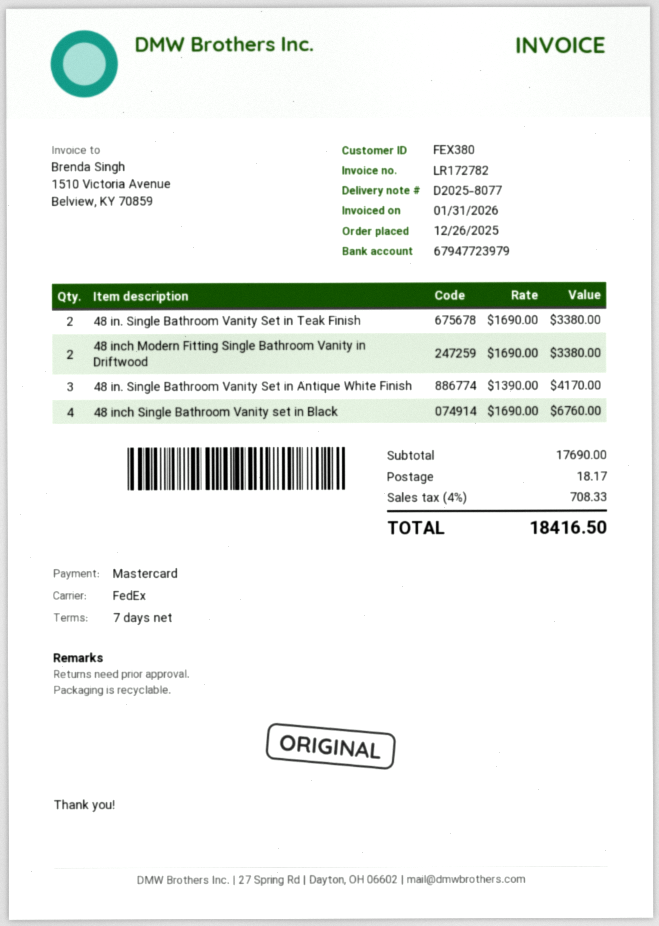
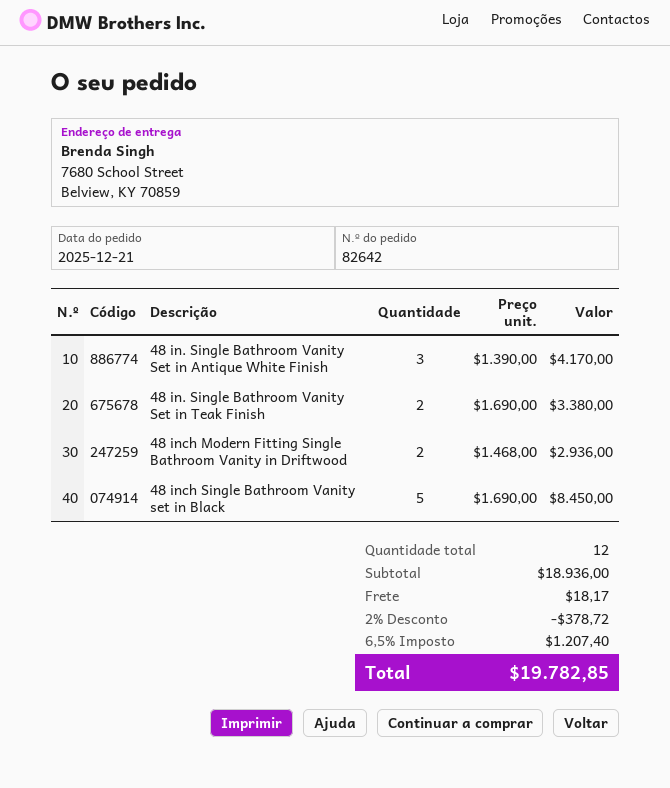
order date: 2025-12-26 -> 2025-12-21
48 inch Modern Fitting Single Bathroom Vanity in Driftwood: 2 x 1690.00 = 3380.00 -> 2 x 1468.00 = 2936.00
48 inch Single Bathroom Vanity set in Black: 4 x 1690.00 = 6760.00 -> 5 x 1690.00 = 8450.00
subtotal: 17690.00 -> 18936.00
discount: none -> 2% = 378.72
tax: 4% = 708.33 -> 6.5% = 1207.40
total: 18416.50 -> 19782.85

